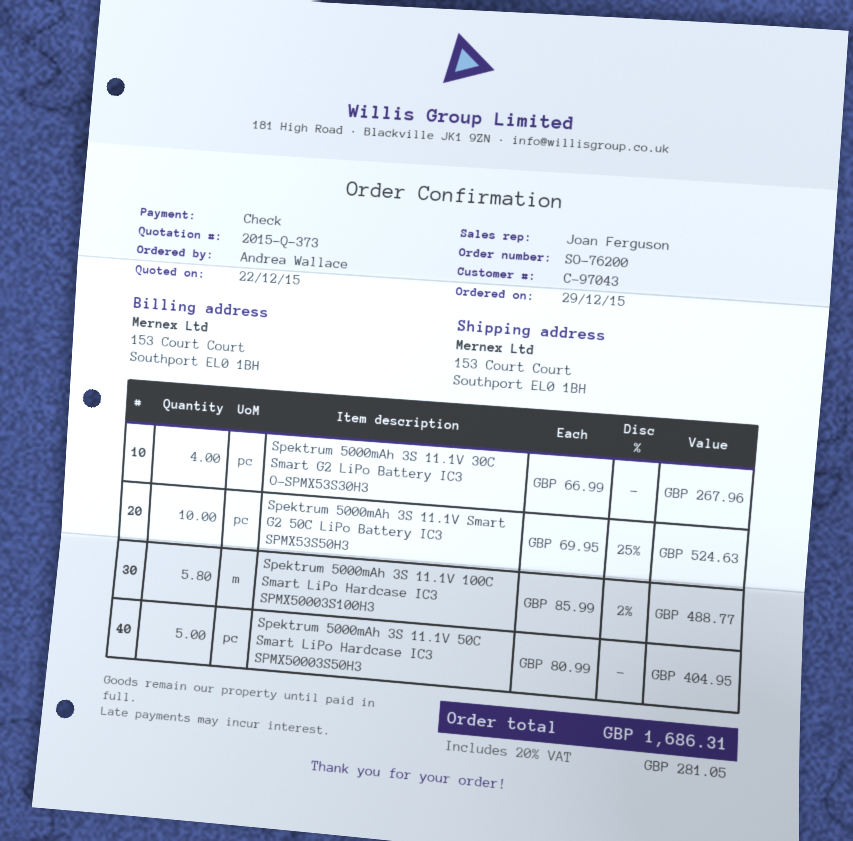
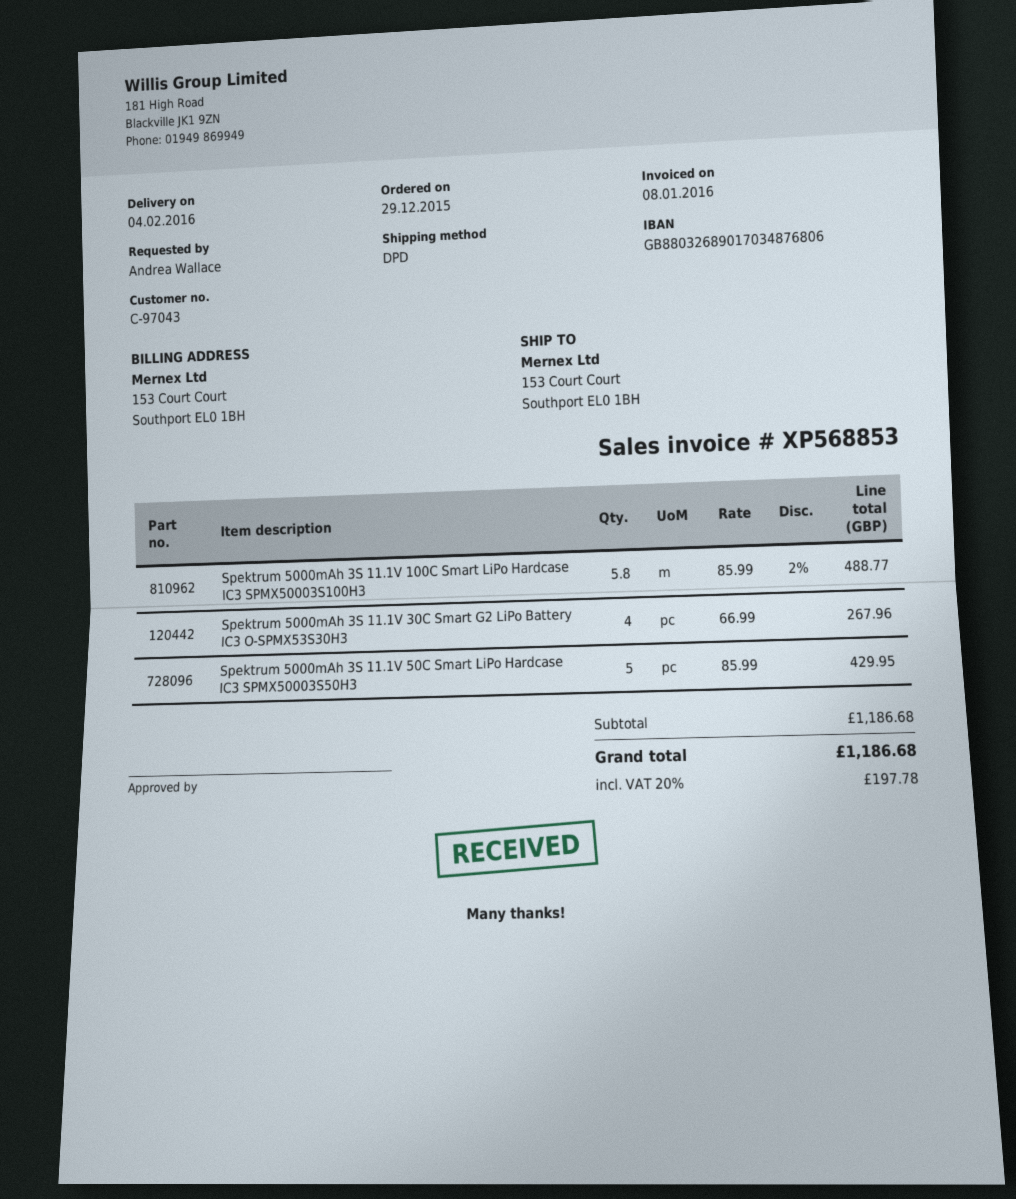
Spektrum 5000mAh 3S 11.1V Smart G2 50C LiPo Battery IC3 SPMX53S50H3: 10 x 69.95 - 25% = 524.63 -> none
Spektrum 5000mAh 3S 11.1V 50C Smart LiPo Hardcase IC3 SPMX50003S50H3: 5 x 80.99 = 404.95 -> 5 x 85.99 = 429.95
tax: 20% = 281.05 -> 20% = 197.78
total: 1686.31 -> 1186.68

